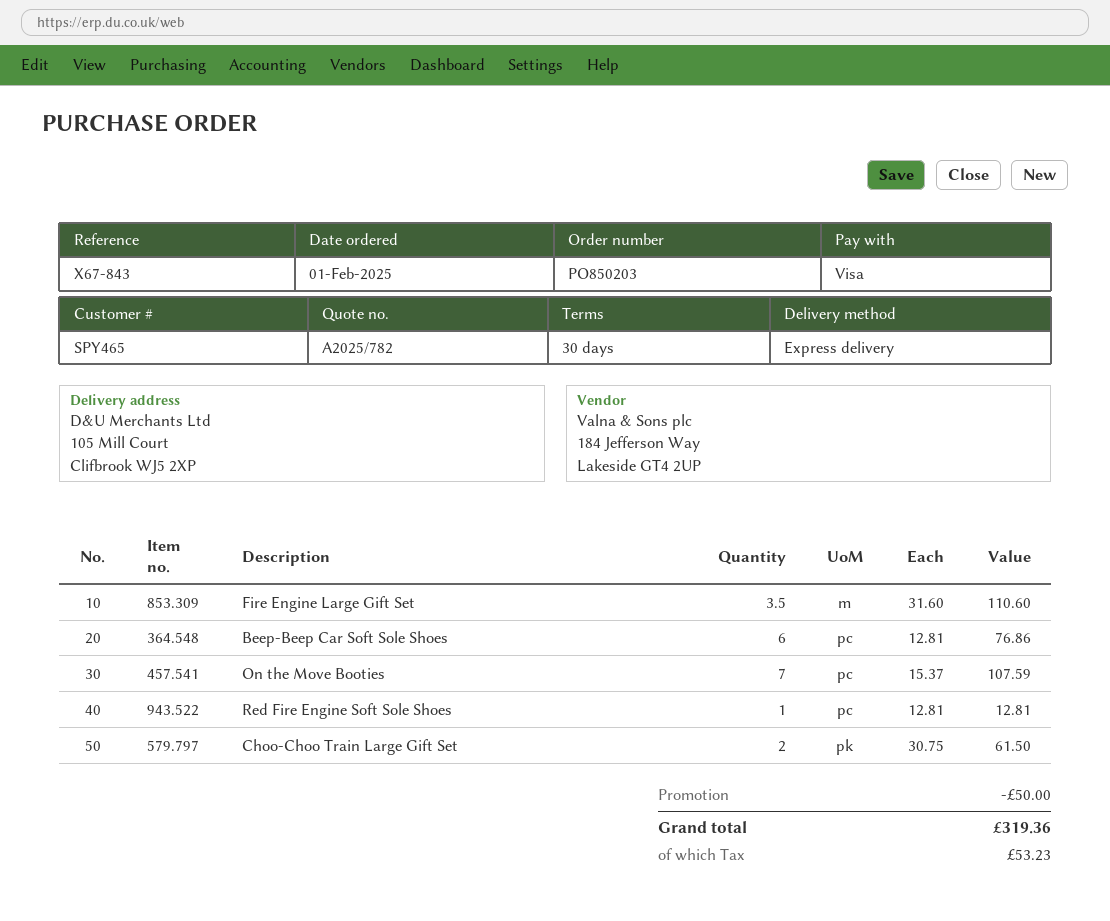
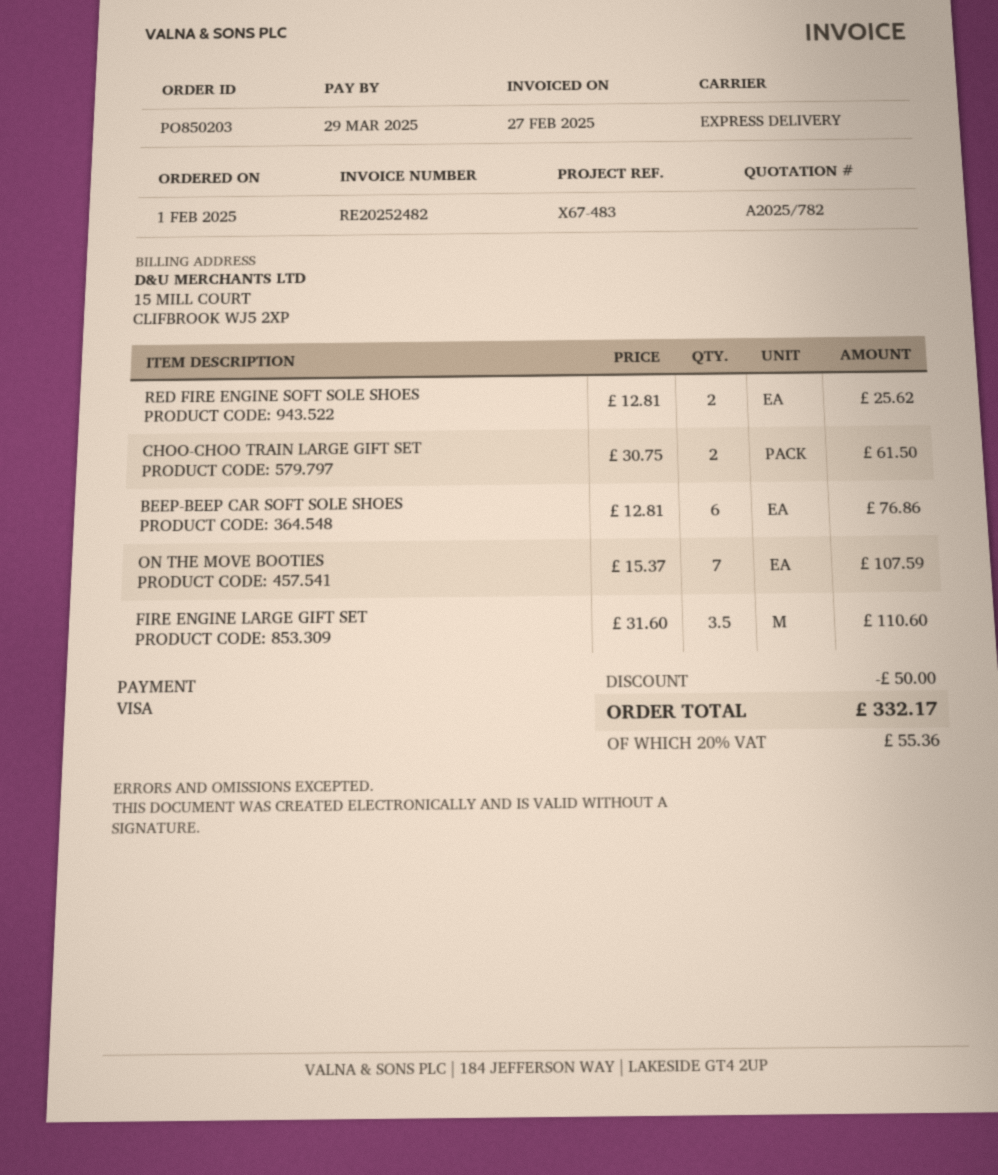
reference: X67-843 -> X67-483
Red Fire Engine Soft Sole Shoes: 1 x 12.81 = 12.81 -> 2 x 12.81 = 25.62
tax: 53.23 -> 55.36
total: 319.36 -> 332.17

